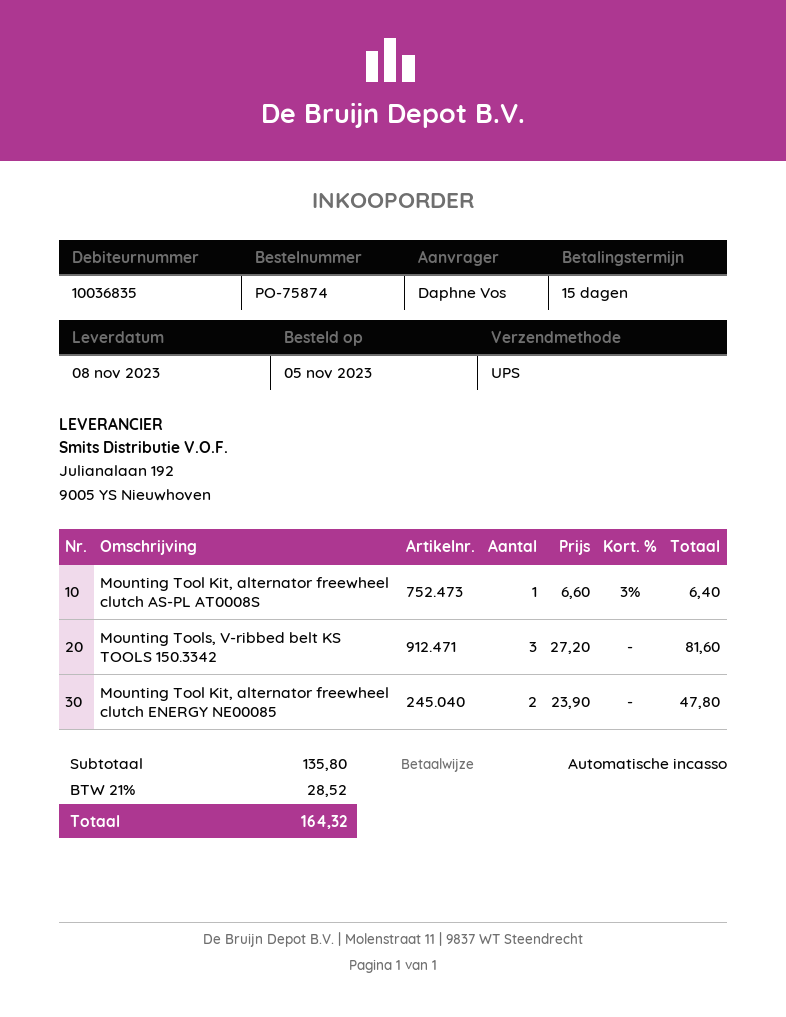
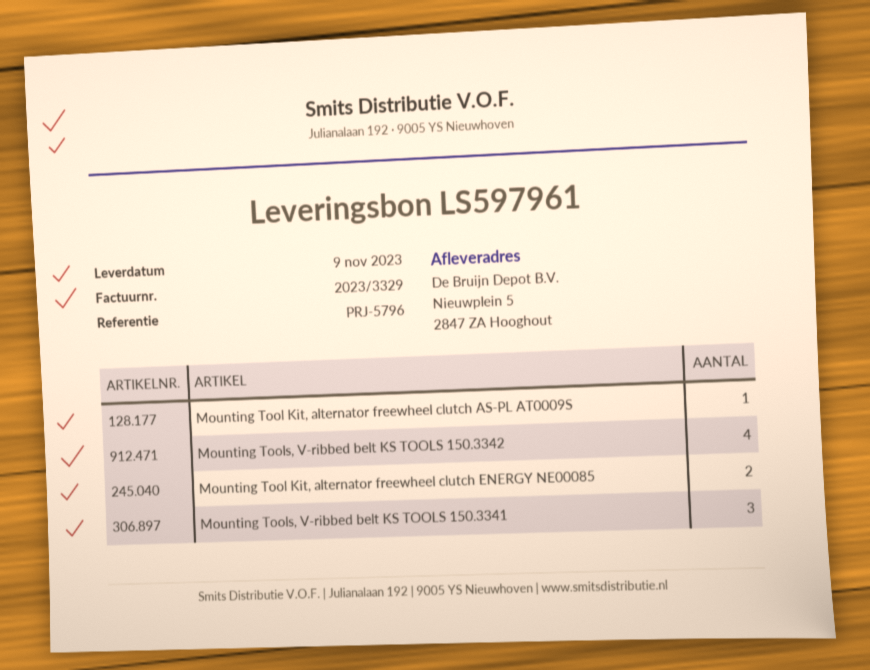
delivery date: 2023-11-08 -> 2023-11-09
Mounting Tool Kit, alternator freewheel clutch AS-PL AT0008S: 1 -> none
Mounting Tools, V-ribbed belt KS TOOLS 150.3342: 3 -> 4
Mounting Tool Kit, alternator freewheel clutch AS-PL AT0009S: none -> 1
Mounting Tools, V-ribbed belt KS TOOLS 150.3341: none -> 3

